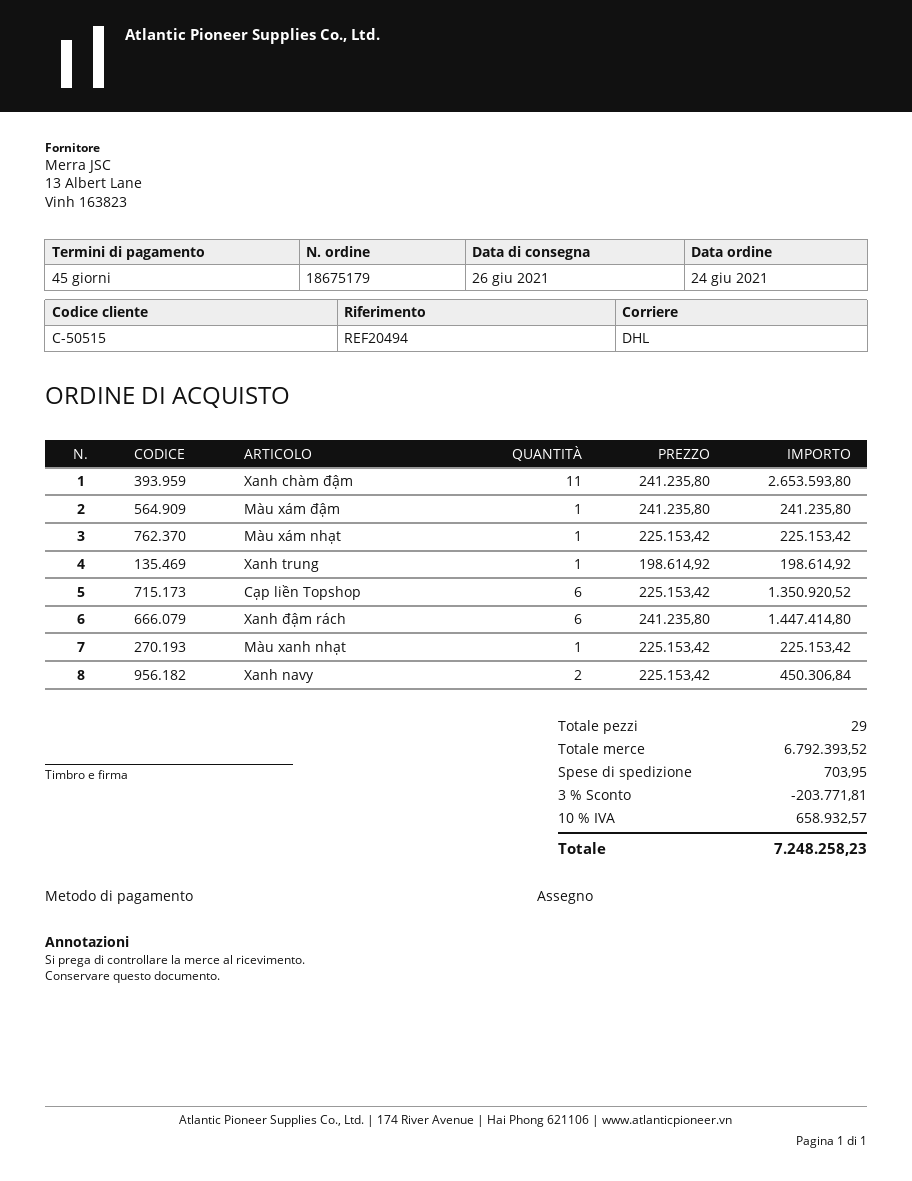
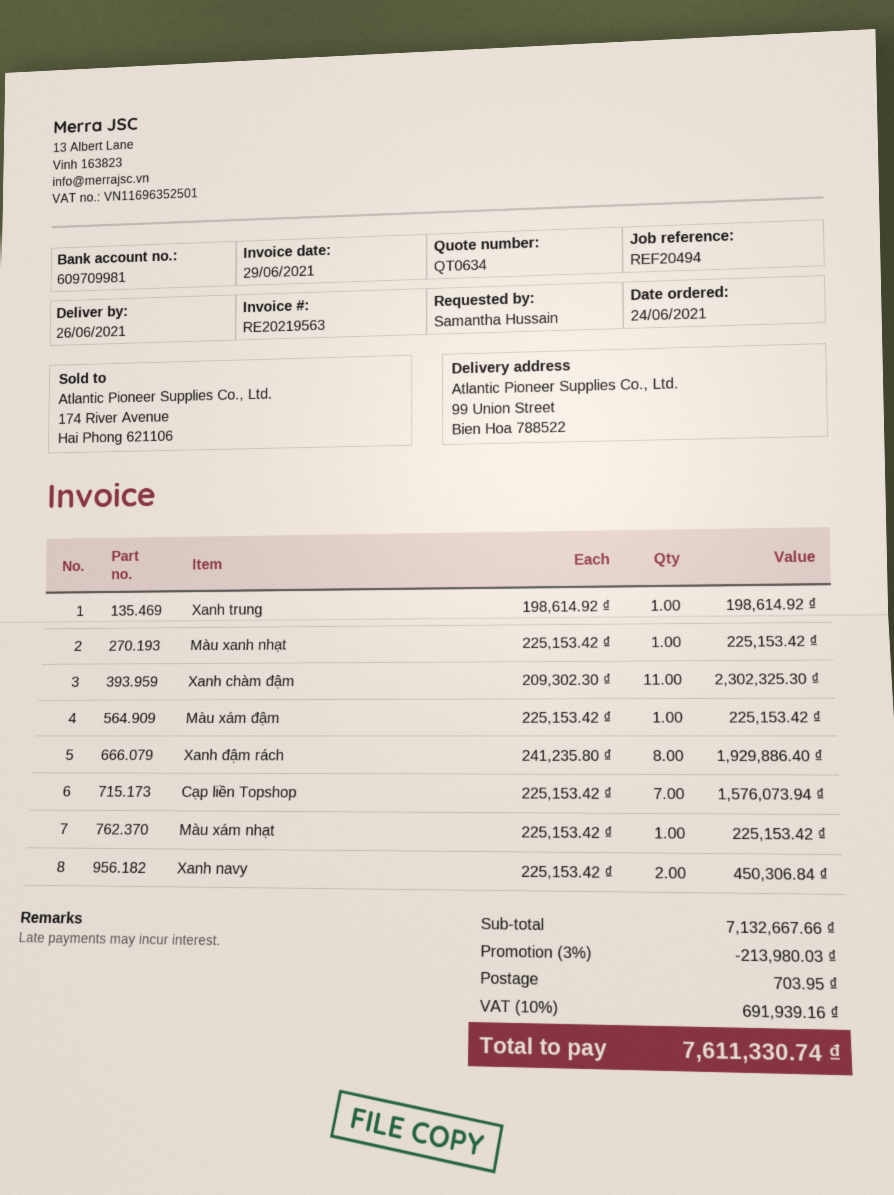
Xanh chàm đậm: 11 x 241235.80 = 2653593.80 -> 11 x 209302.30 = 2302325.30
Màu xám đậm: 1 x 241235.80 = 241235.80 -> 1 x 225153.42 = 225153.42
Cạp liền Topshop: 6 x 225153.42 = 1350920.52 -> 7 x 225153.42 = 1576073.94
Xanh đậm rách: 6 x 241235.80 = 1447414.80 -> 8 x 241235.80 = 1929886.40
subtotal: 6792393.52 -> 7132667.66
discount: 3% = 203771.81 -> 3% = 213980.03
tax: 10% = 658932.57 -> 10% = 691939.16
total: 7248258.23 -> 7611330.74

